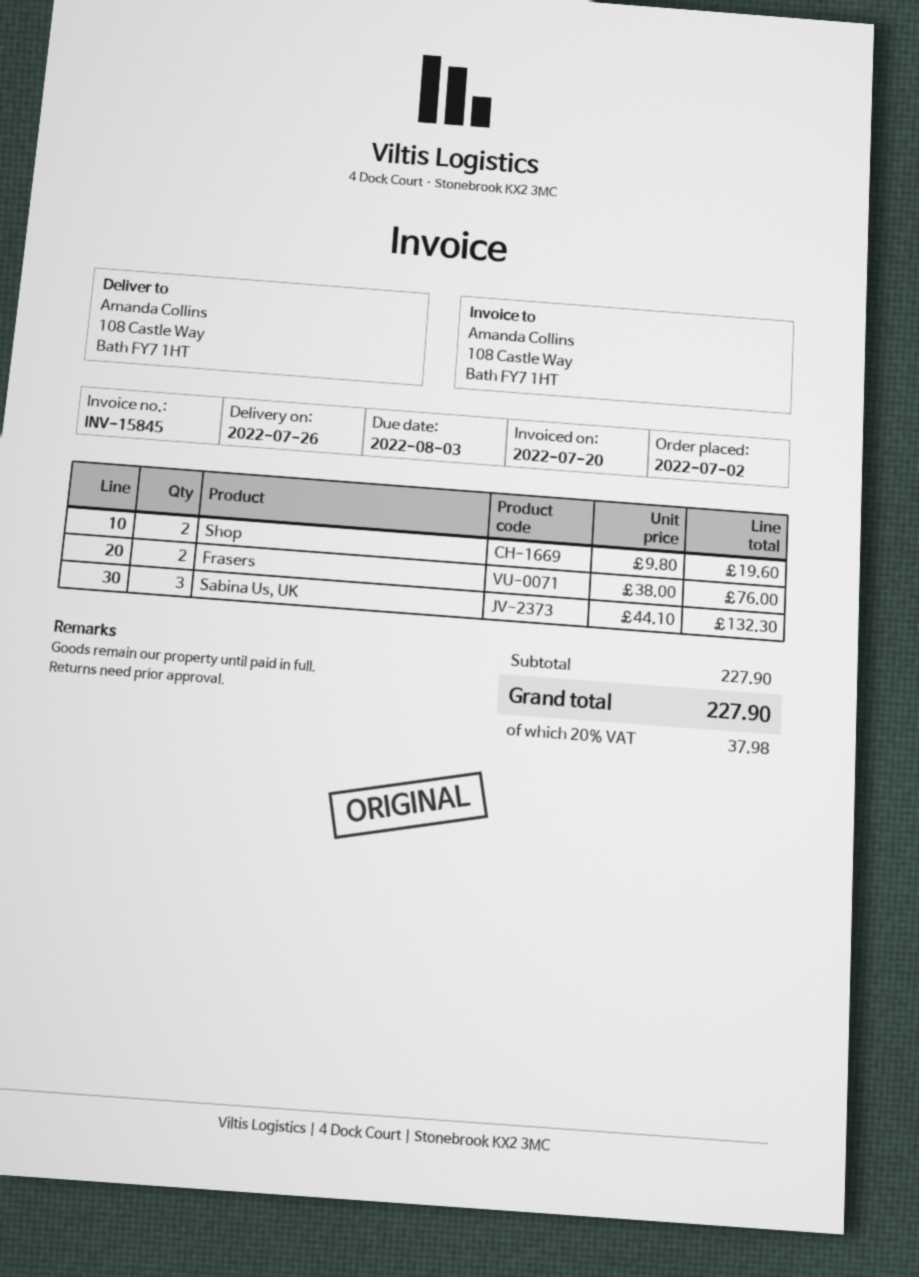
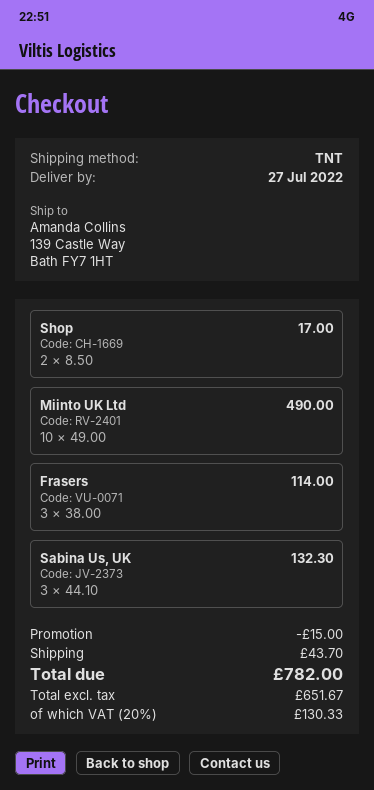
delivery date: 2022-07-26 -> 2022-07-27
ship to: 108 Castle Way, Bath FY7 1HT -> 139 Castle Way, Bath FY7 1HT
Shop: 2 x 9.80 = 19.60 -> 2 x 8.50 = 17.00
Frasers: 2 x 38.00 = 76.00 -> 3 x 38.00 = 114.00
Miinto UK Ltd: none -> 10 x 49.00 = 490.00
discount: none -> 15.00
shipping: none -> 43.70
tax: 20% = 37.98 -> 20% = 130.33
total: 227.90 -> 782.00

